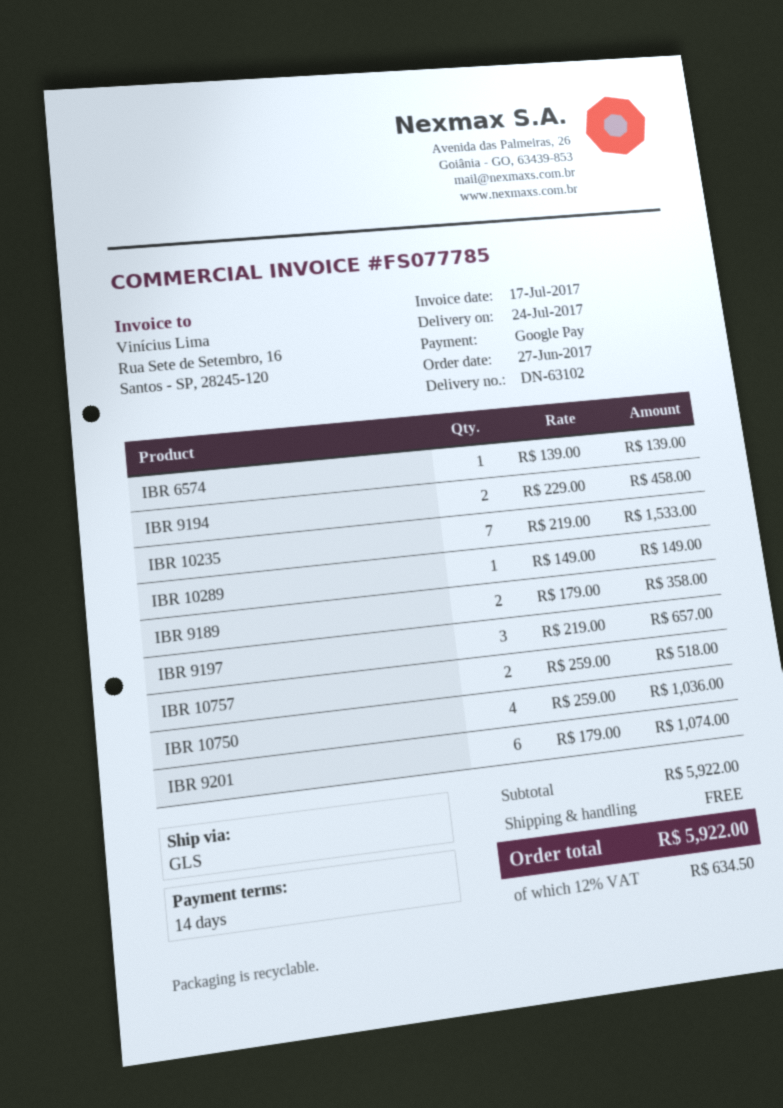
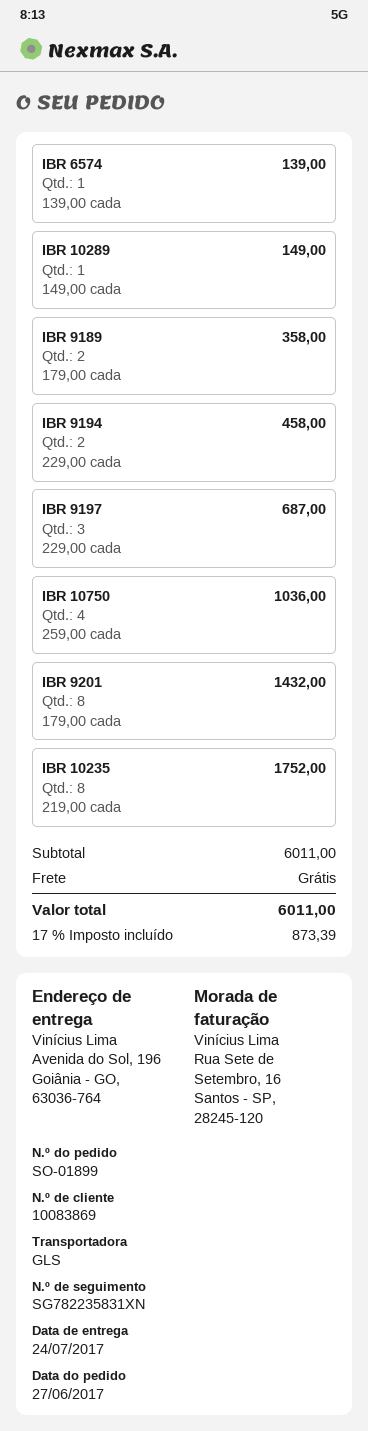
IBR 10235: 7 x 219.00 = 1533.00 -> 8 x 219.00 = 1752.00
IBR 9197: 3 x 219.00 = 657.00 -> 3 x 229.00 = 687.00
IBR 10757: 2 x 259.00 = 518.00 -> none
IBR 9201: 6 x 179.00 = 1074.00 -> 8 x 179.00 = 1432.00
subtotal: 5922.00 -> 6011.00
tax: 12% = 634.50 -> 17% = 873.39
total: 5922.00 -> 6011.00

